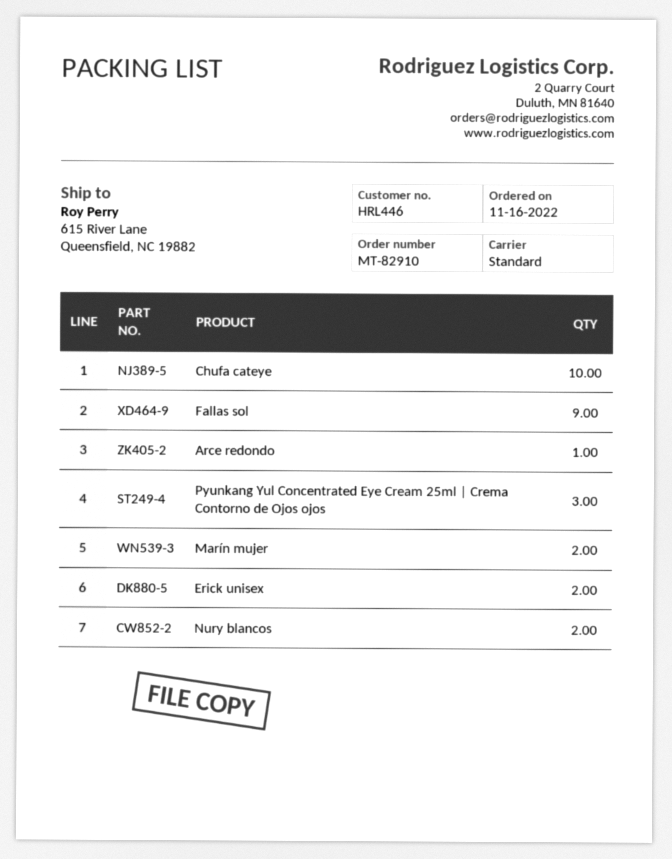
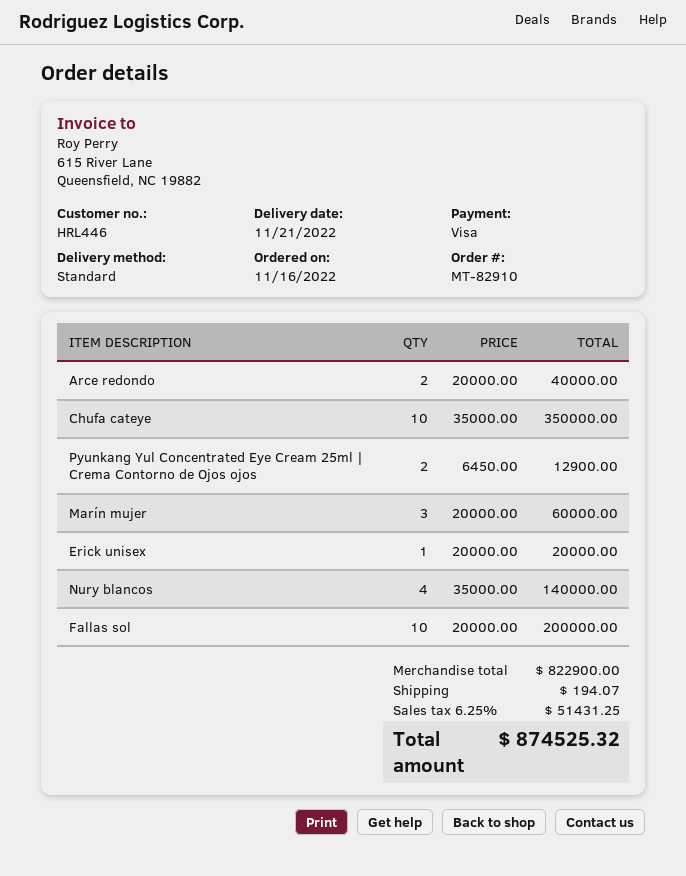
Fallas sol: 9 -> 10
Arce redondo: 1 -> 2
Pyunkang Yul Concentrated Eye Cream 25ml | Crema Contorno de Ojos ojos: 3 -> 2
Marín mujer: 2 -> 3
Erick unisex: 2 -> 1
Nury blancos: 2 -> 4

